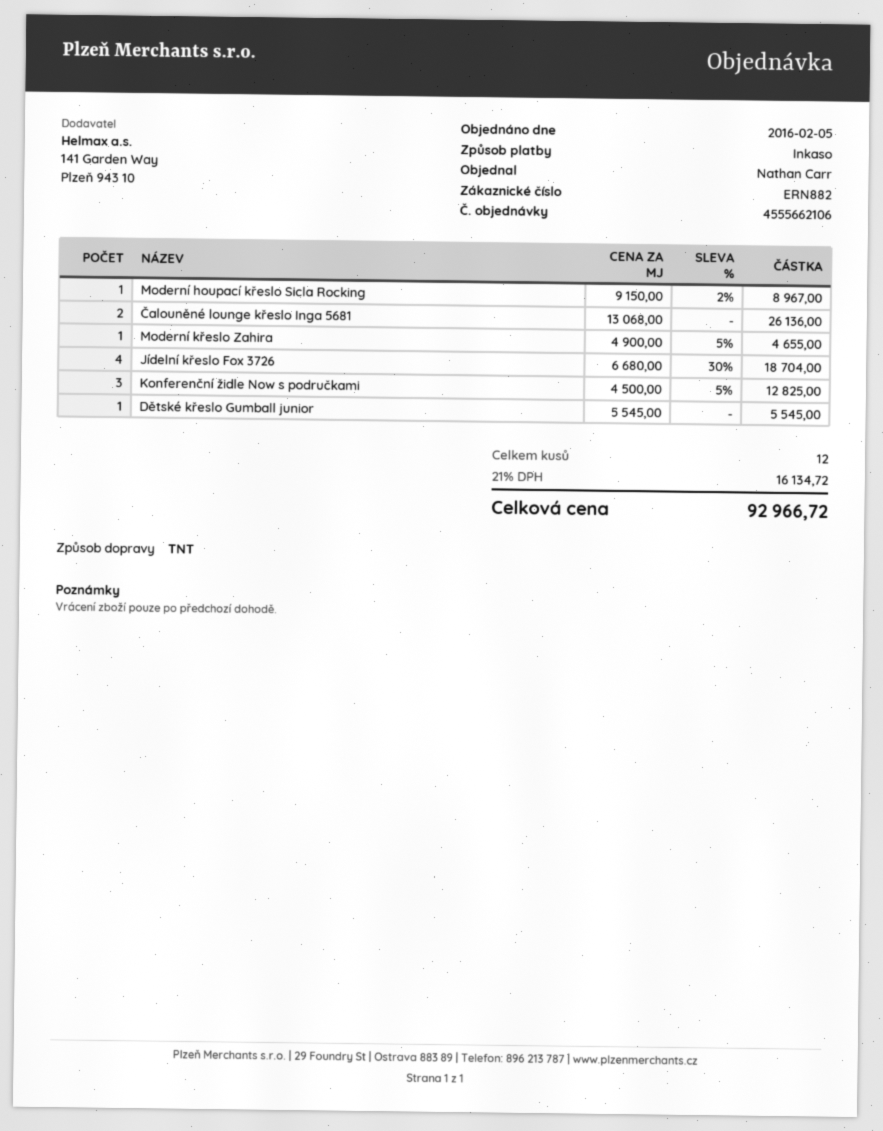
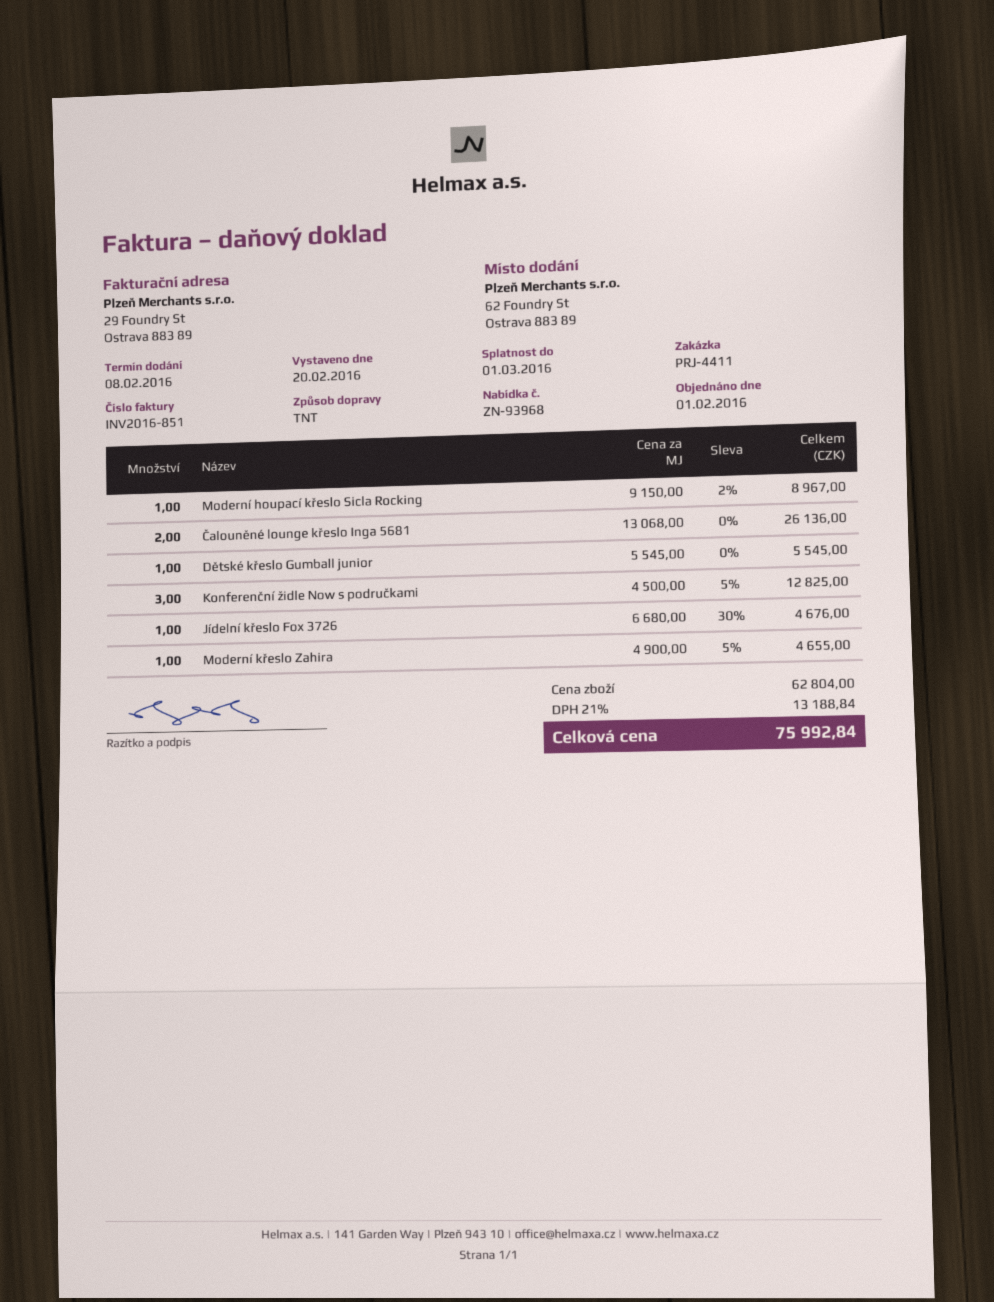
order date: 2016-02-05 -> 2016-02-01
Jídelní křeslo Fox 3726: 4 x 6680.00 - 30% = 18704.00 -> 1 x 6680.00 - 30% = 4676.00
tax: 21% = 16134.72 -> 21% = 13188.84
total: 92966.72 -> 75992.84

